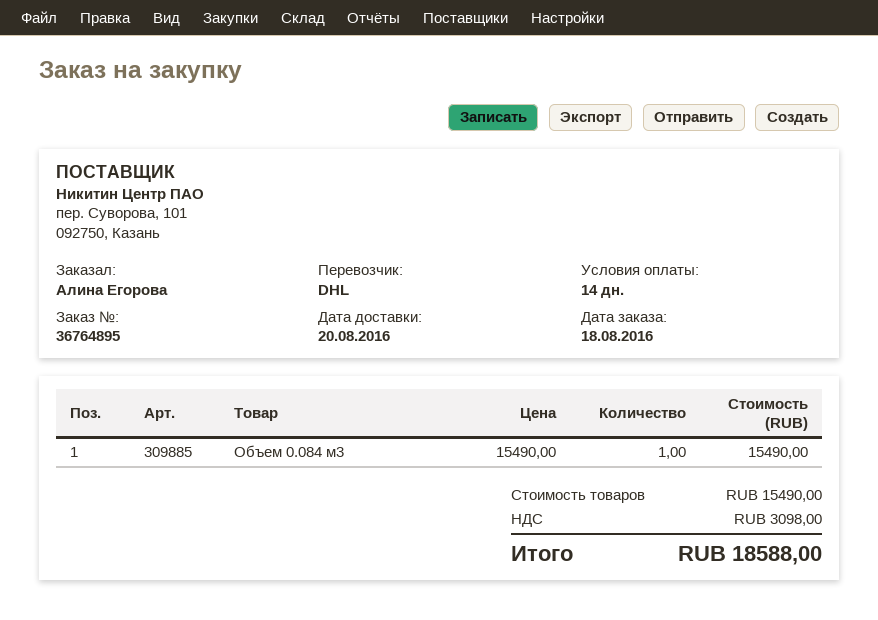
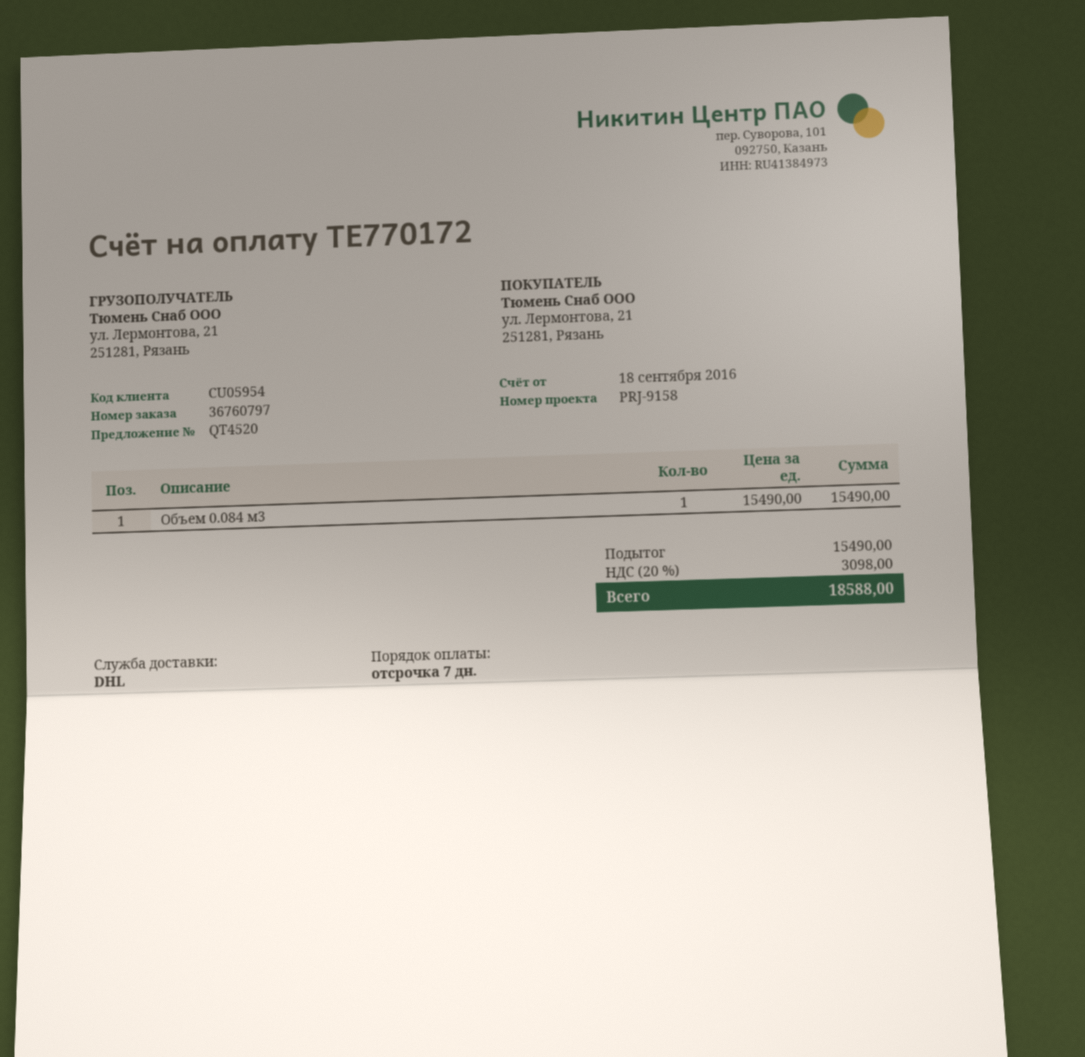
order number: 36764895 -> 36760797
payment terms: 14 days -> 7 days

